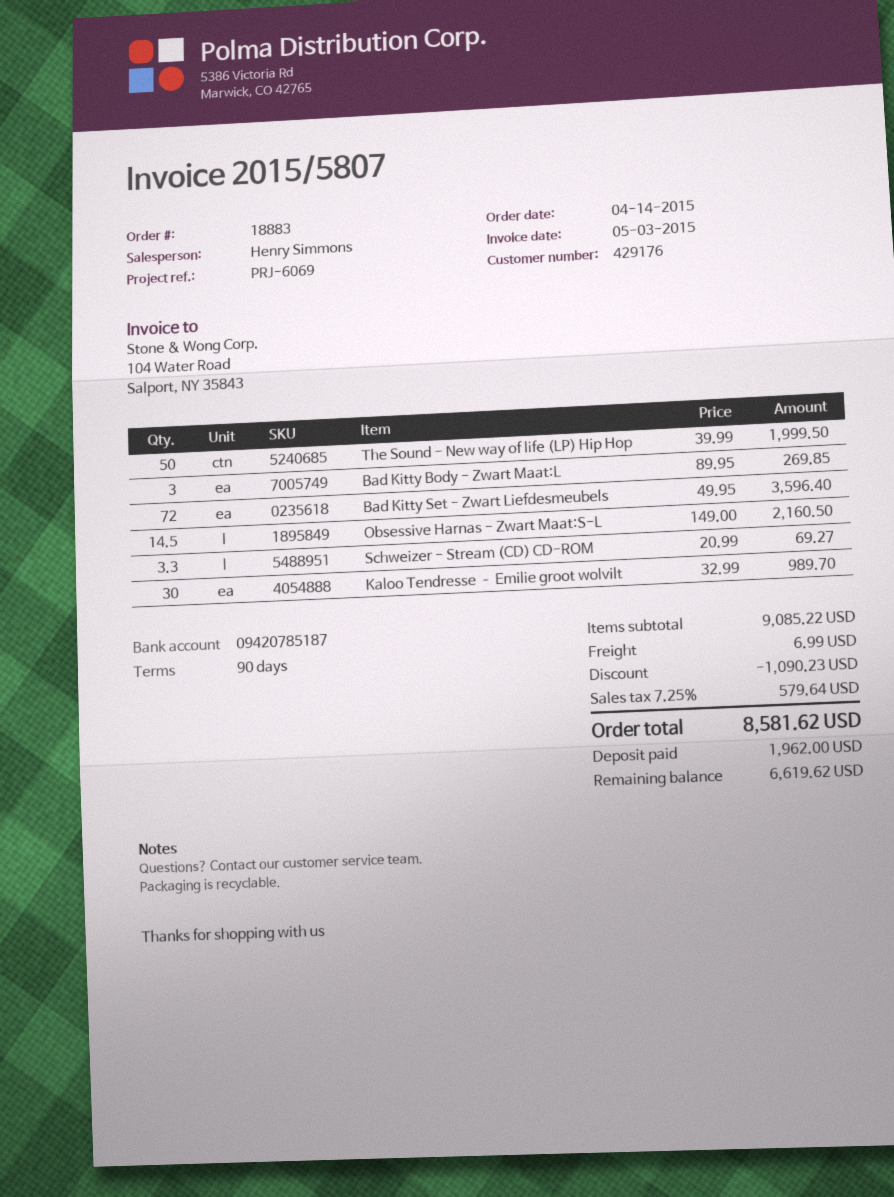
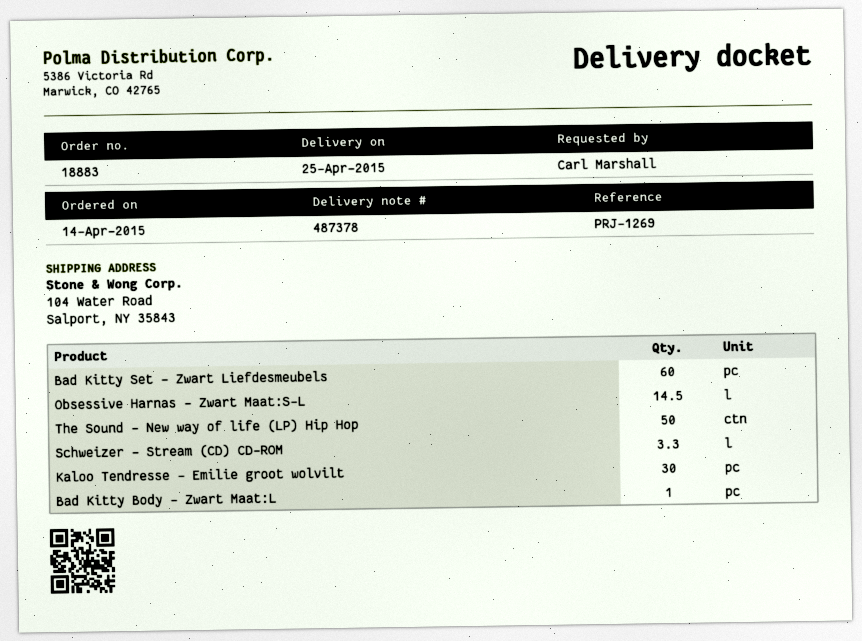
reference: PRJ-6069 -> PRJ-1269
Bad Kitty Body - Zwart Maat:L: 3 -> 1
Bad Kitty Set - Zwart Liefdesmeubels: 72 -> 60

